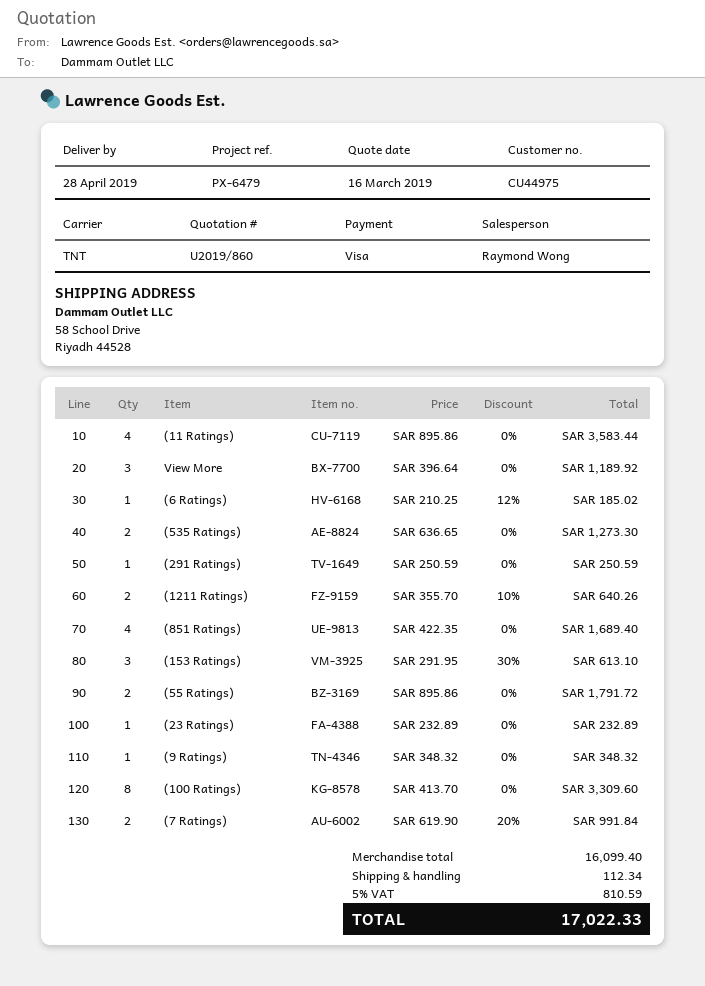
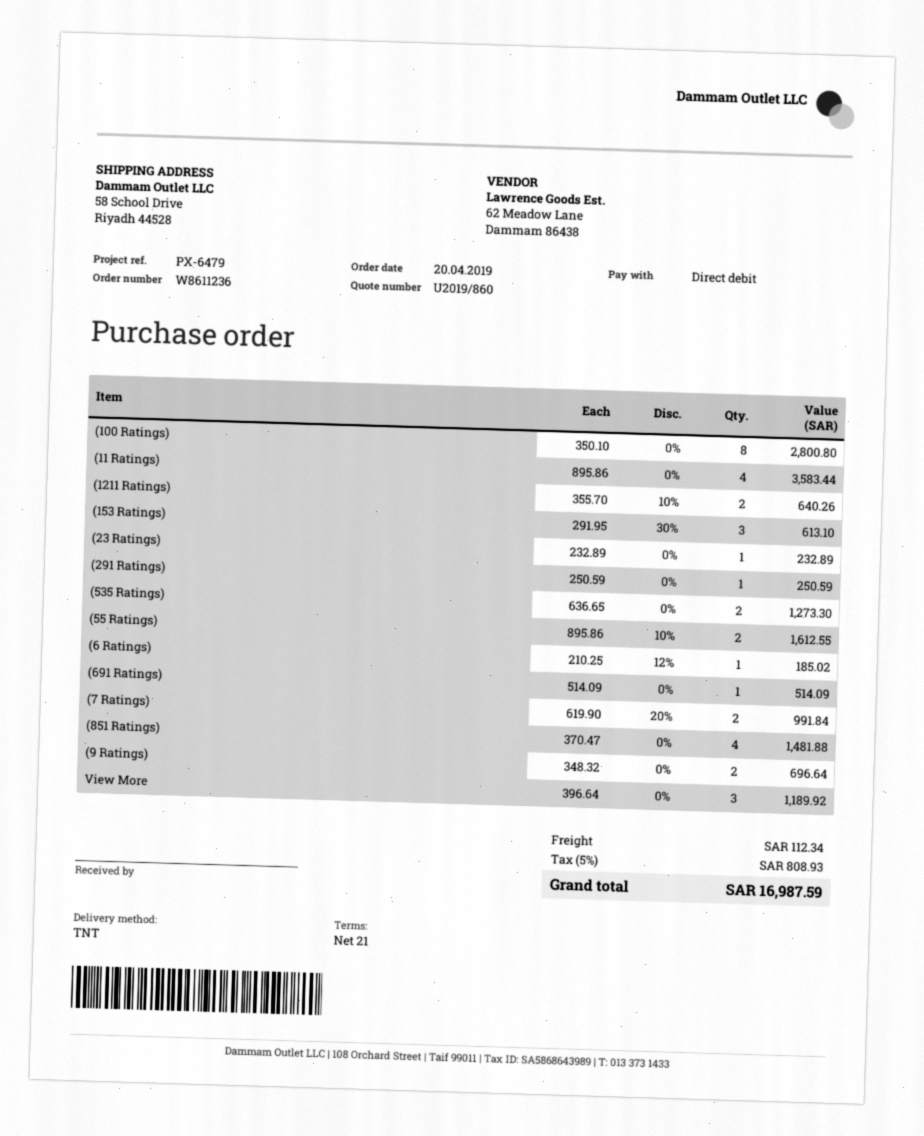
payment method: Visa -> direct debit
(851 Ratings): 4 x 422.35 = 1689.40 -> 4 x 370.47 = 1481.88
(55 Ratings): 2 x 895.86 = 1791.72 -> 2 x 895.86 - 10% = 1612.55
(9 Ratings): 1 x 348.32 = 348.32 -> 2 x 348.32 = 696.64
(100 Ratings): 8 x 413.70 = 3309.60 -> 8 x 350.10 = 2800.80
(691 Ratings): none -> 1 x 514.09 = 514.09
tax: 5% = 810.59 -> 5% = 808.93
total: 17022.33 -> 16987.59

